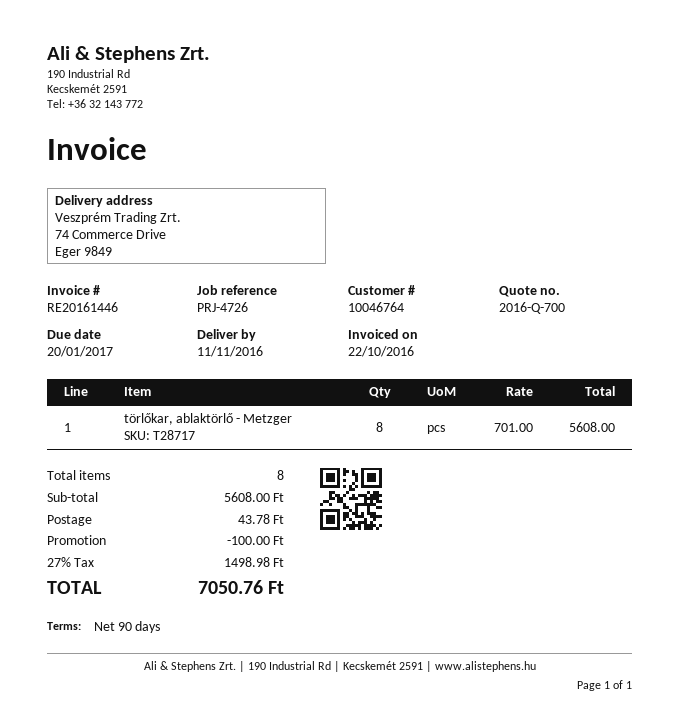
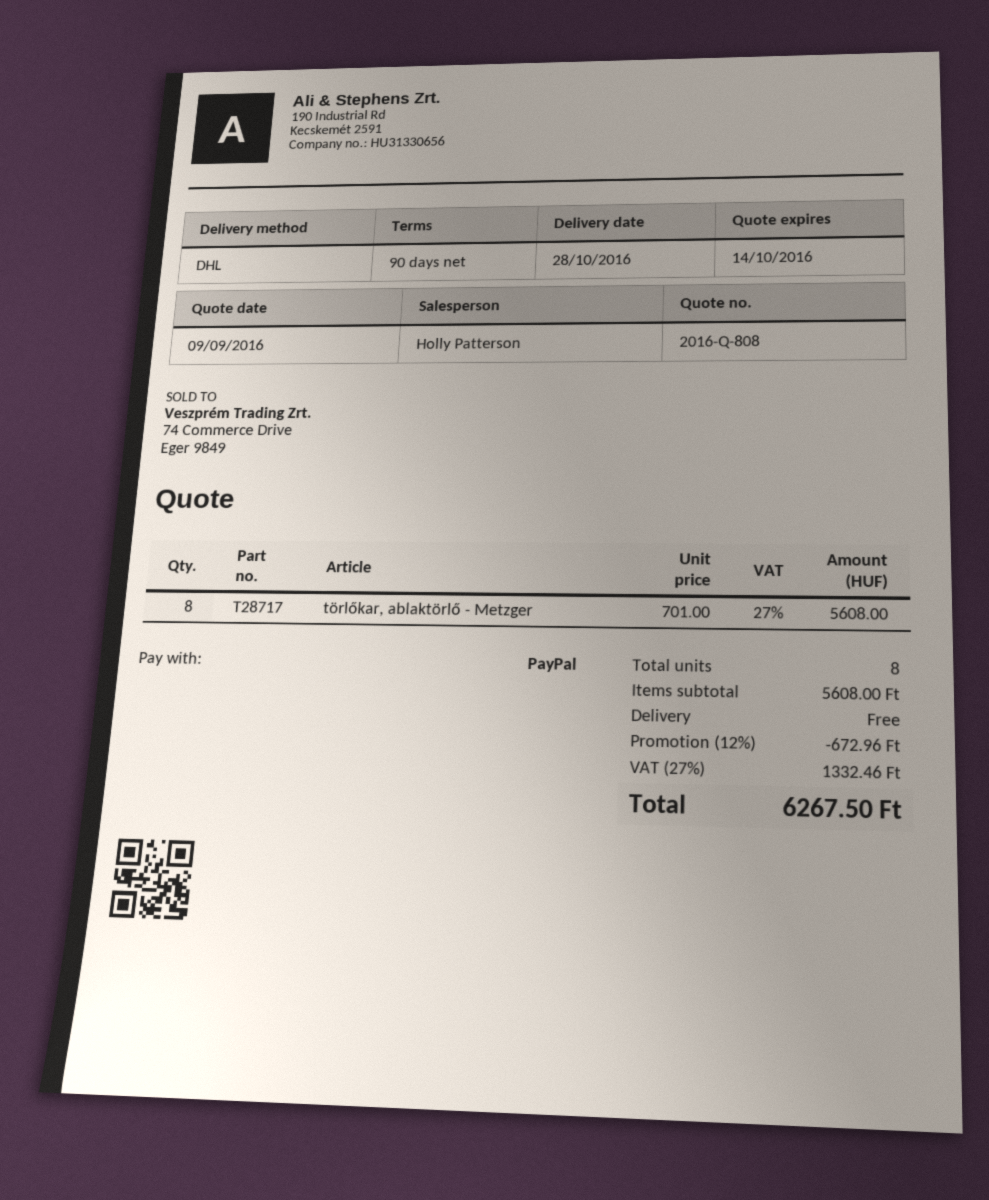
quote number: 2016-Q-700 -> 2016-Q-808
delivery date: 2016-11-11 -> 2016-10-28
discount: 100.00 -> 672.96
shipping: 43.78 -> 0.00
tax: 27% = 1498.98 -> 27% = 1332.46
total: 7050.76 -> 6267.50

